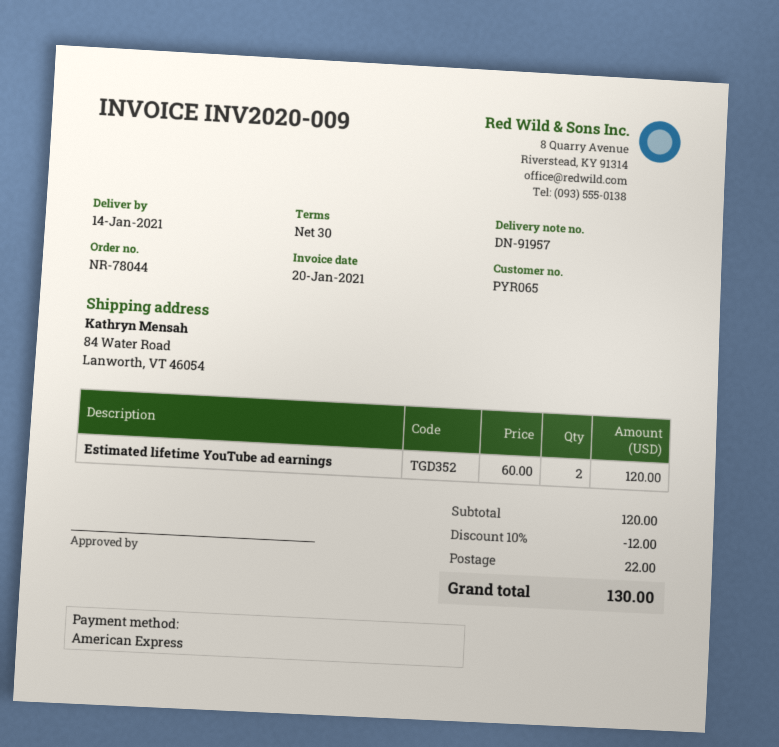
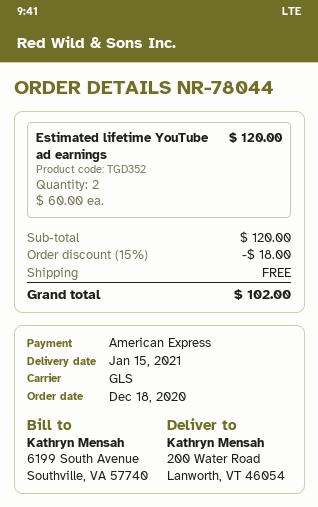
delivery date: 2021-01-14 -> 2021-01-15
ship to: 84 Water Road, Lanworth, VT 46054 -> 200 Water Road, Lanworth, VT 46054
discount: 10% = 12.00 -> 15% = 18.00
shipping: 22.00 -> 0.00
total: 130.00 -> 102.00

